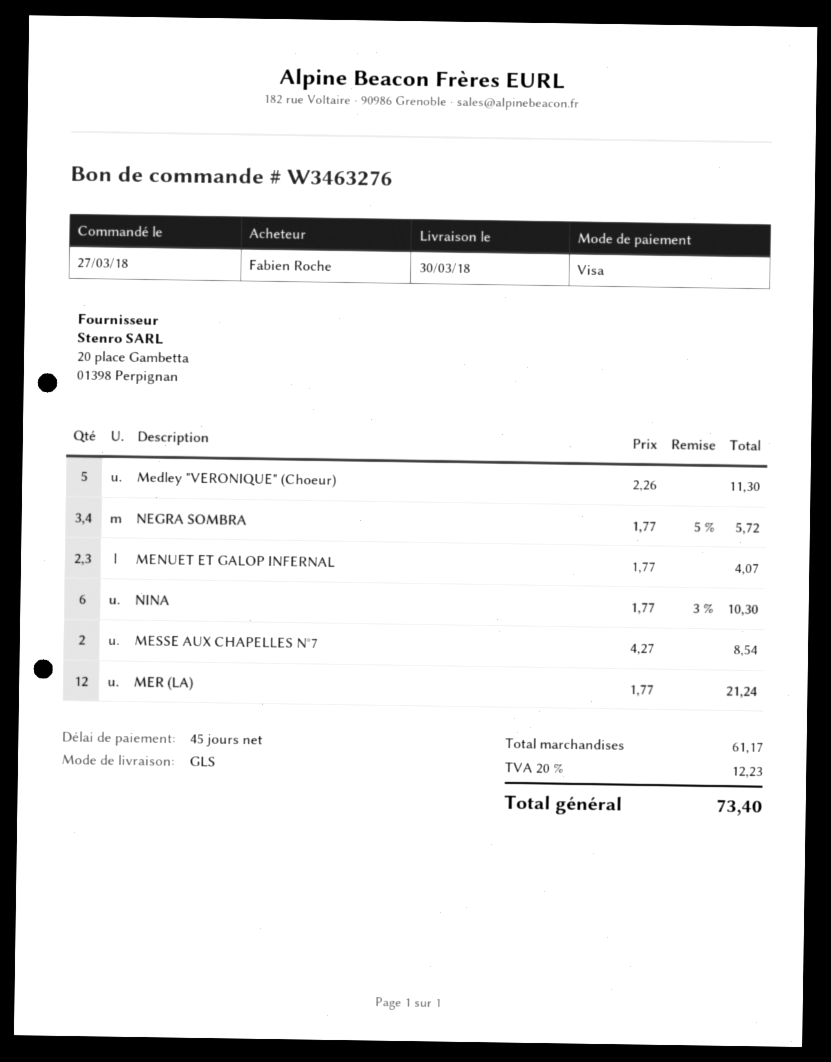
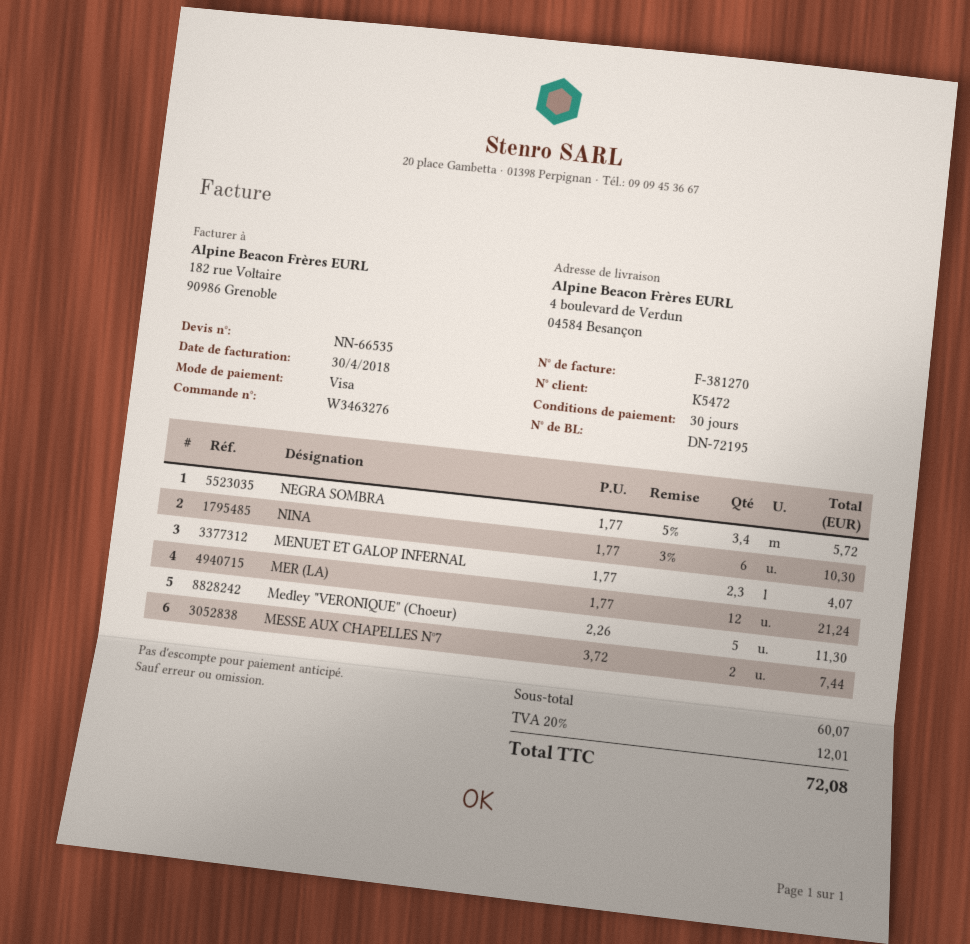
payment terms: 45 days -> 30 days
MESSE AUX CHAPELLES N°7: 2 x 4.27 = 8.54 -> 2 x 3.72 = 7.44
subtotal: 61.17 -> 60.07
tax: 20% = 12.23 -> 20% = 12.01
total: 73.40 -> 72.08

